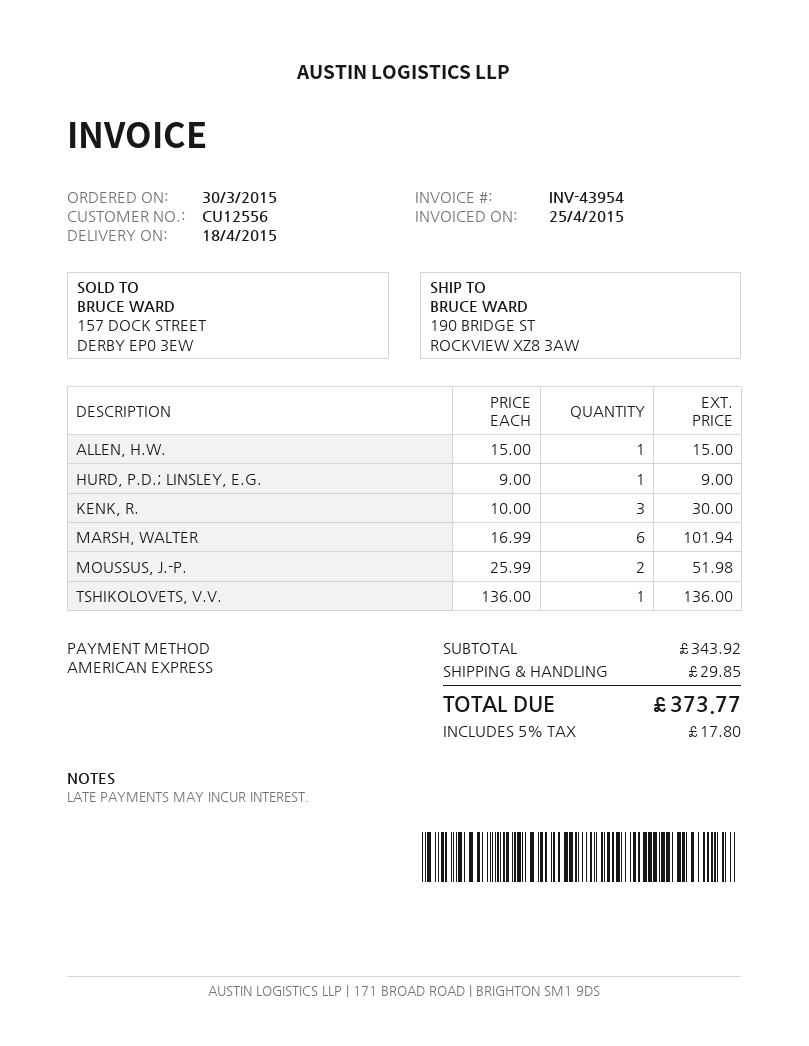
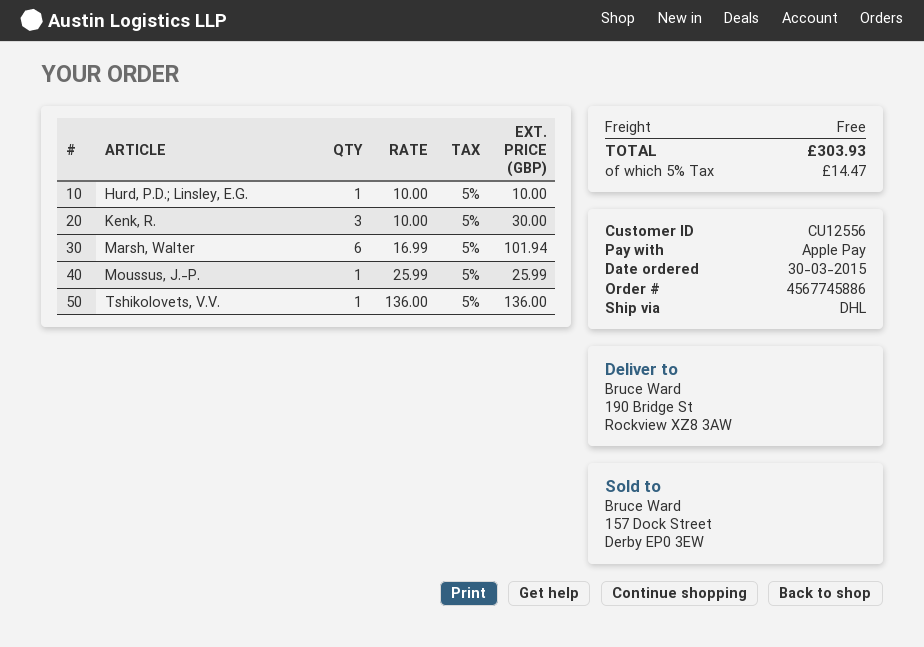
payment method: American Express -> Apple Pay
ALLEN, H.W.: 1 x 15.00 = 15.00 -> none
HURD, P.D.; LINSLEY, E.G.: 1 x 9.00 = 9.00 -> 1 x 10.00 = 10.00
MOUSSUS, J.-P.: 2 x 25.99 = 51.98 -> 1 x 25.99 = 25.99
shipping: 29.85 -> 0.00
tax: 5% = 17.80 -> 5% = 14.47
total: 373.77 -> 303.93

